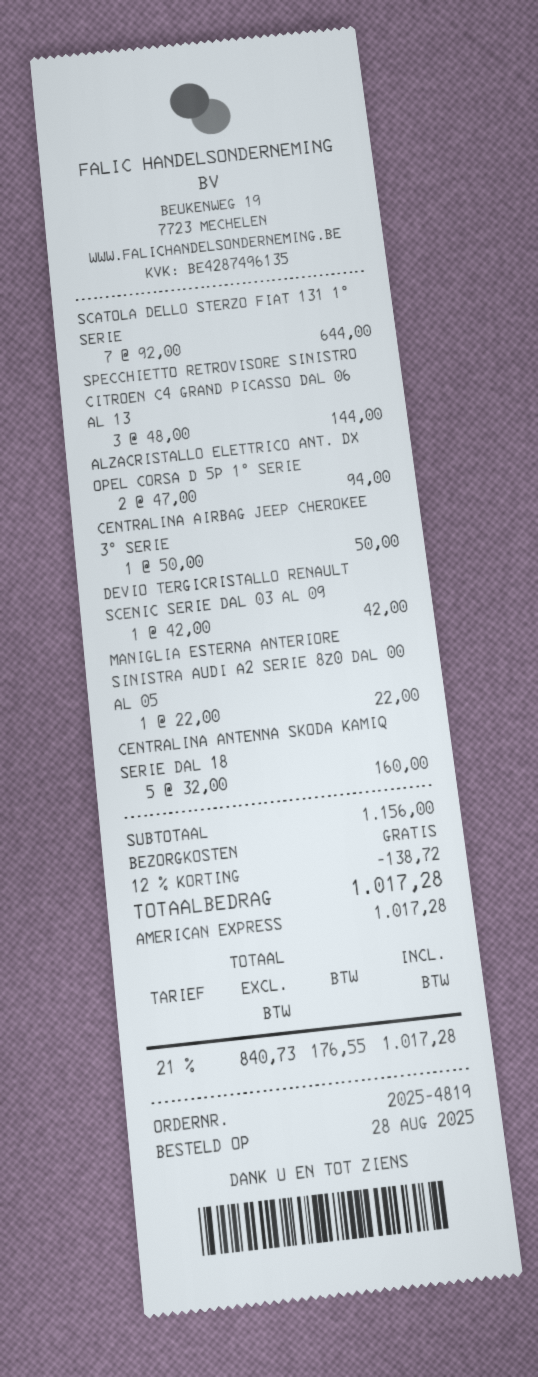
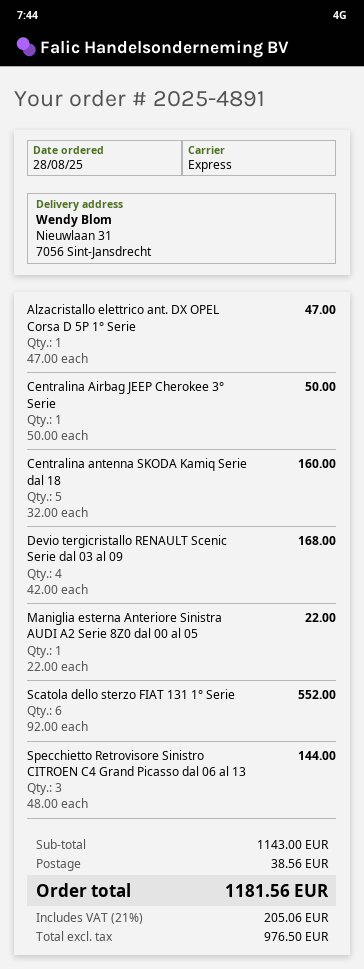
order number: 2025-4819 -> 2025-4891
SCATOLA DELLO STERZO FIAT 131 1° SERIE: 7 x 92.00 = 644.00 -> 6 x 92.00 = 552.00
ALZACRISTALLO ELETTRICO ANT. DX OPEL CORSA D 5P 1° SERIE: 2 x 47.00 = 94.00 -> 1 x 47.00 = 47.00
DEVIO TERGICRISTALLO RENAULT SCENIC SERIE DAL 03 AL 09: 1 x 42.00 = 42.00 -> 4 x 42.00 = 168.00
subtotal: 1156.00 -> 1143.00
discount: 12% = 138.72 -> none
shipping: 0.00 -> 38.56
net: 840.73 -> 976.50
tax: 21% = 176.55 -> 21% = 205.06
total: 1017.28 -> 1181.56

